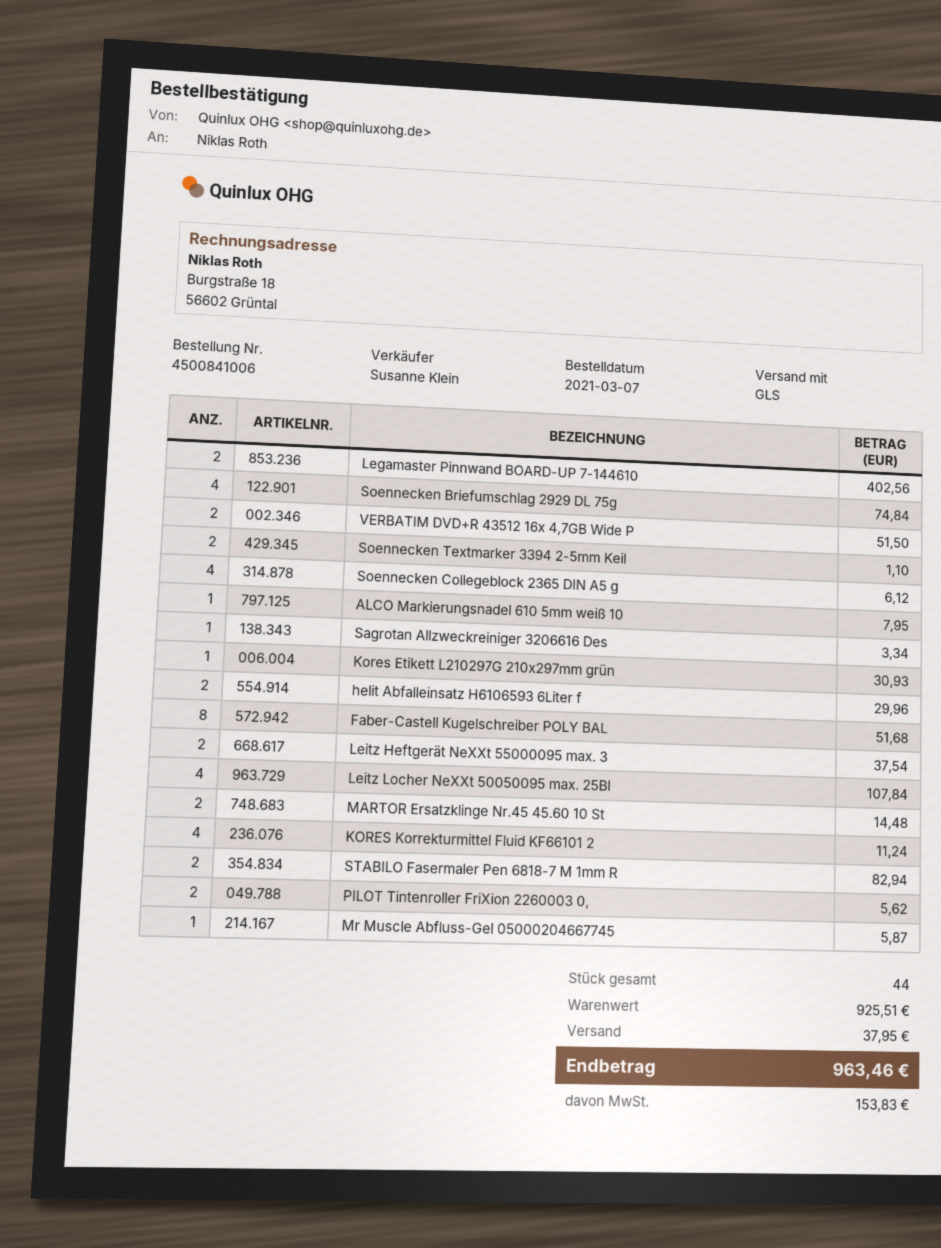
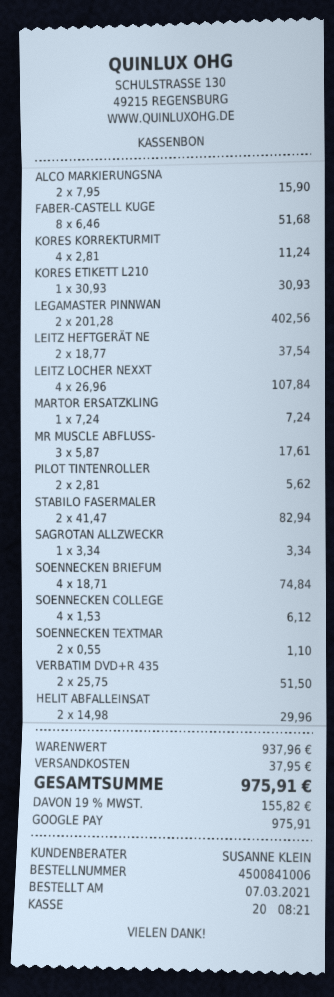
ALCO Markierungsnadel 610 5mm weiß 10: 1 for 7.95 -> 2 for 15.90
MARTOR Ersatzklinge Nr.45 45.60 10 St: 2 for 14.48 -> 1 for 7.24
Mr Muscle Abfluss-Gel 05000204667745: 1 for 5.87 -> 3 for 17.61
subtotal: 925.51 -> 937.96
tax: 153.83 -> 155.82
total: 963.46 -> 975.91

